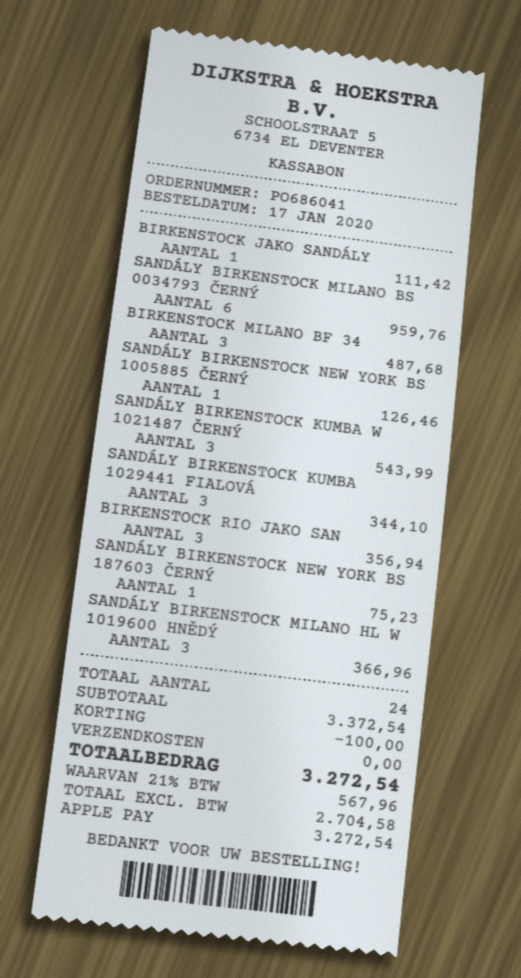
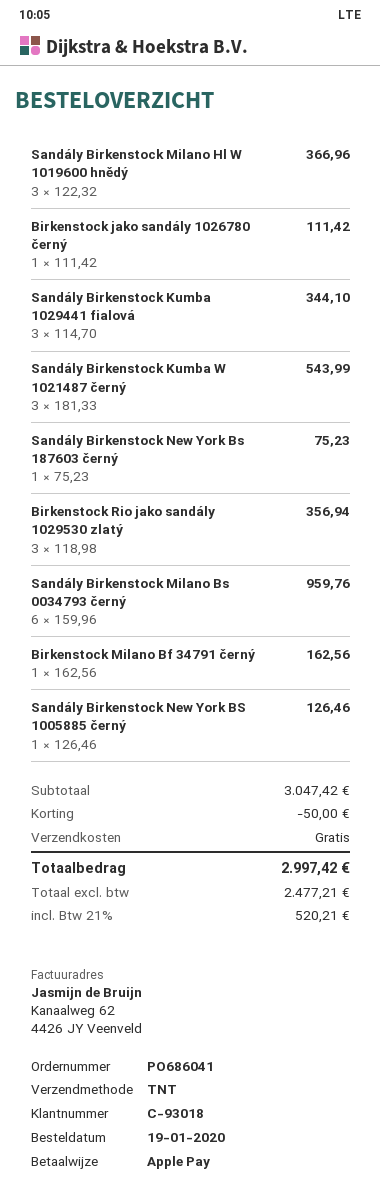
order date: 2020-01-17 -> 2020-01-19
BIRKENSTOCK MILANO BF 34: 3 for 487.68 -> 1 for 162.56
subtotal: 3372.54 -> 3047.42
discount: 100.00 -> 50.00
net: 2704.58 -> 2477.21
tax: 21% = 567.96 -> 21% = 520.21
total: 3272.54 -> 2997.42

